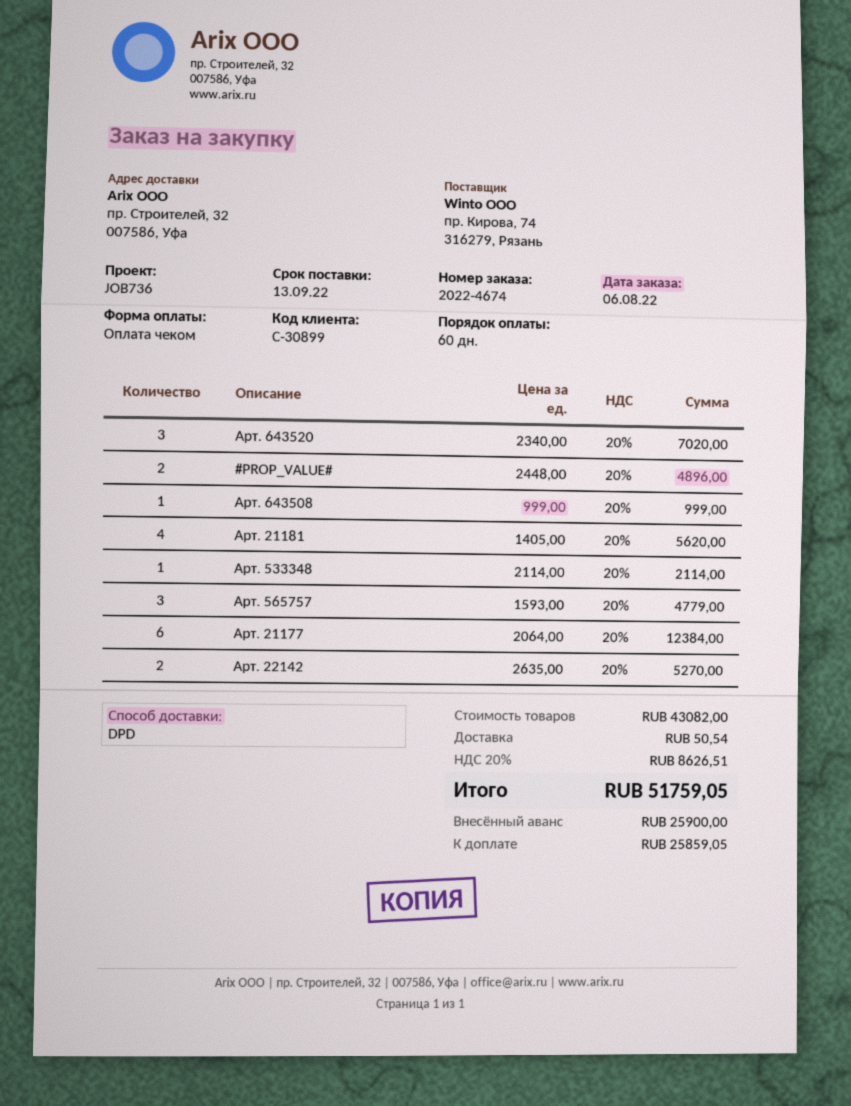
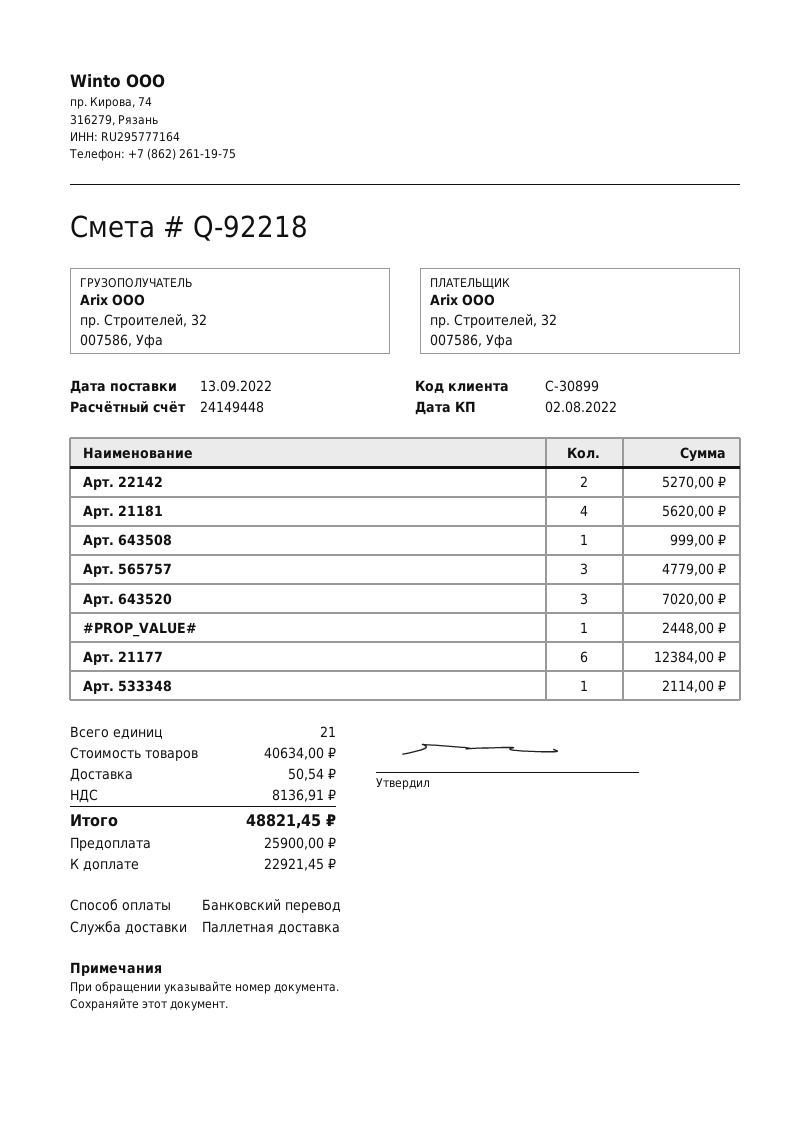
payment method: cheque -> bank transfer
shipping method: DPD -> pallet freight
#PROP_VALUE#: 2 for 4896.00 -> 1 for 2448.00
subtotal: 43082.00 -> 40634.00
tax: 8626.51 -> 8136.91
total: 51759.05 -> 48821.45
balance: 25859.05 -> 22921.45

